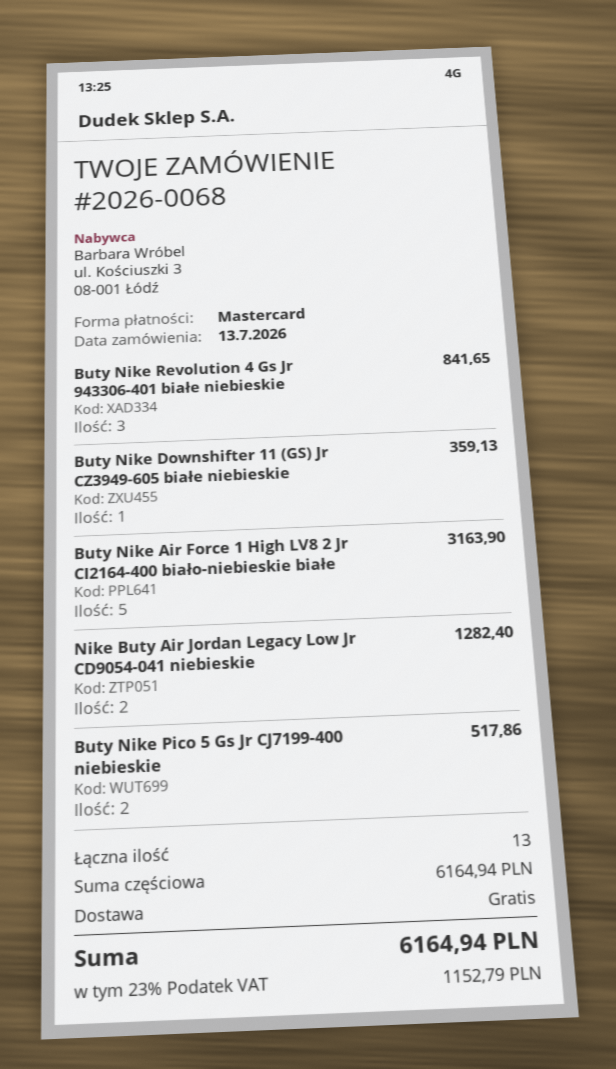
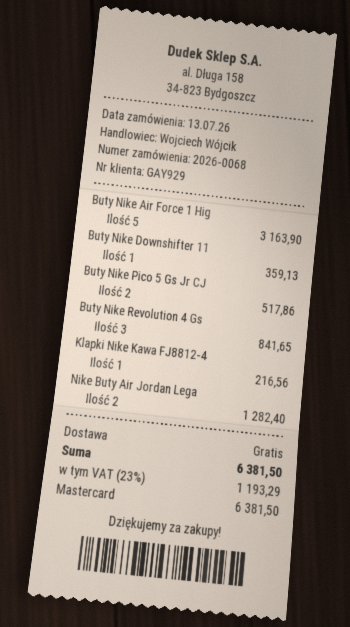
Klapki Nike Kawa FJ8812-4: none -> 1 for 216.56
tax: 23% = 1152.79 -> 23% = 1193.29
total: 6164.94 -> 6381.50

